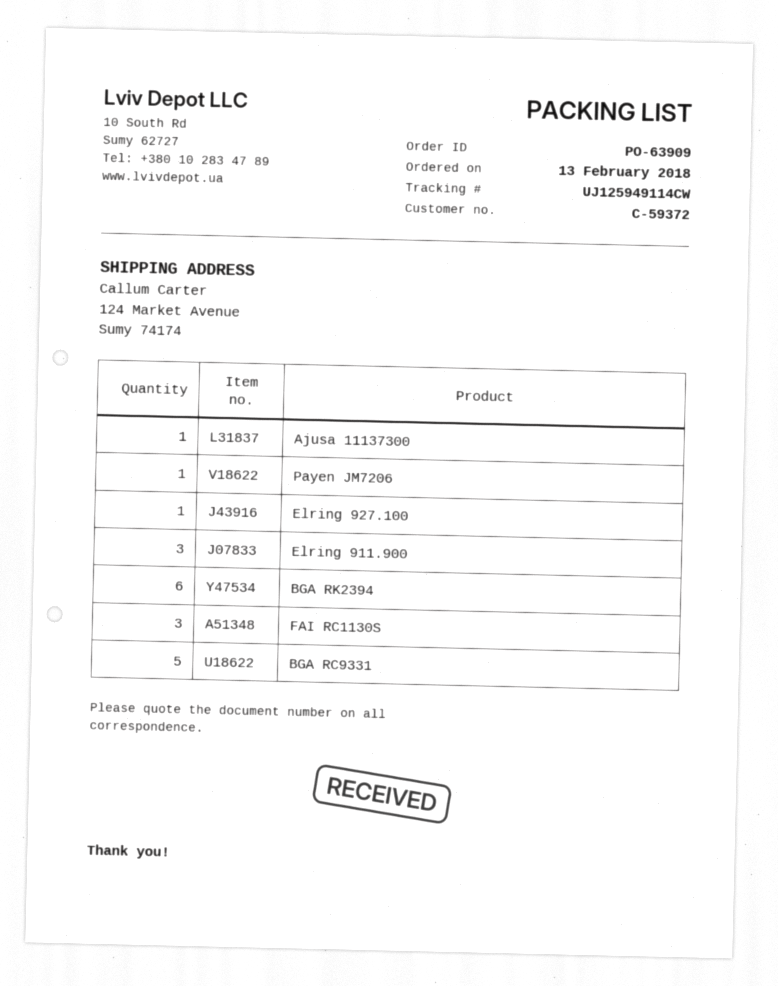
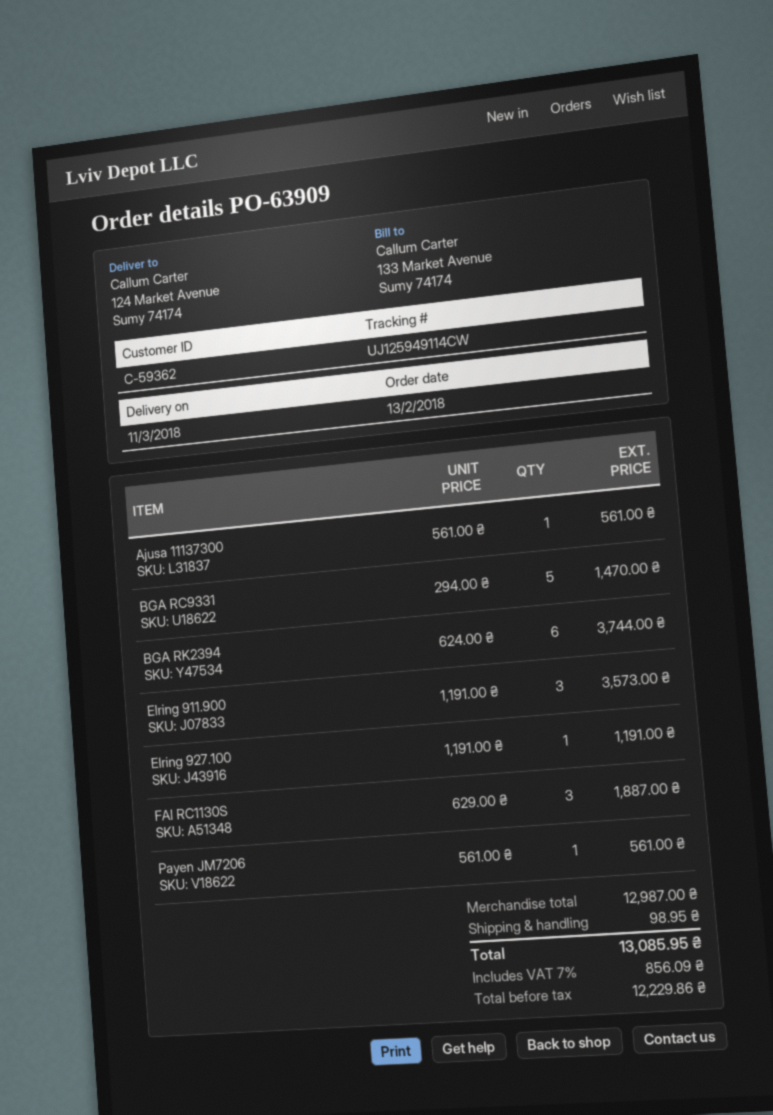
customer number: C-59372 -> C-59362

